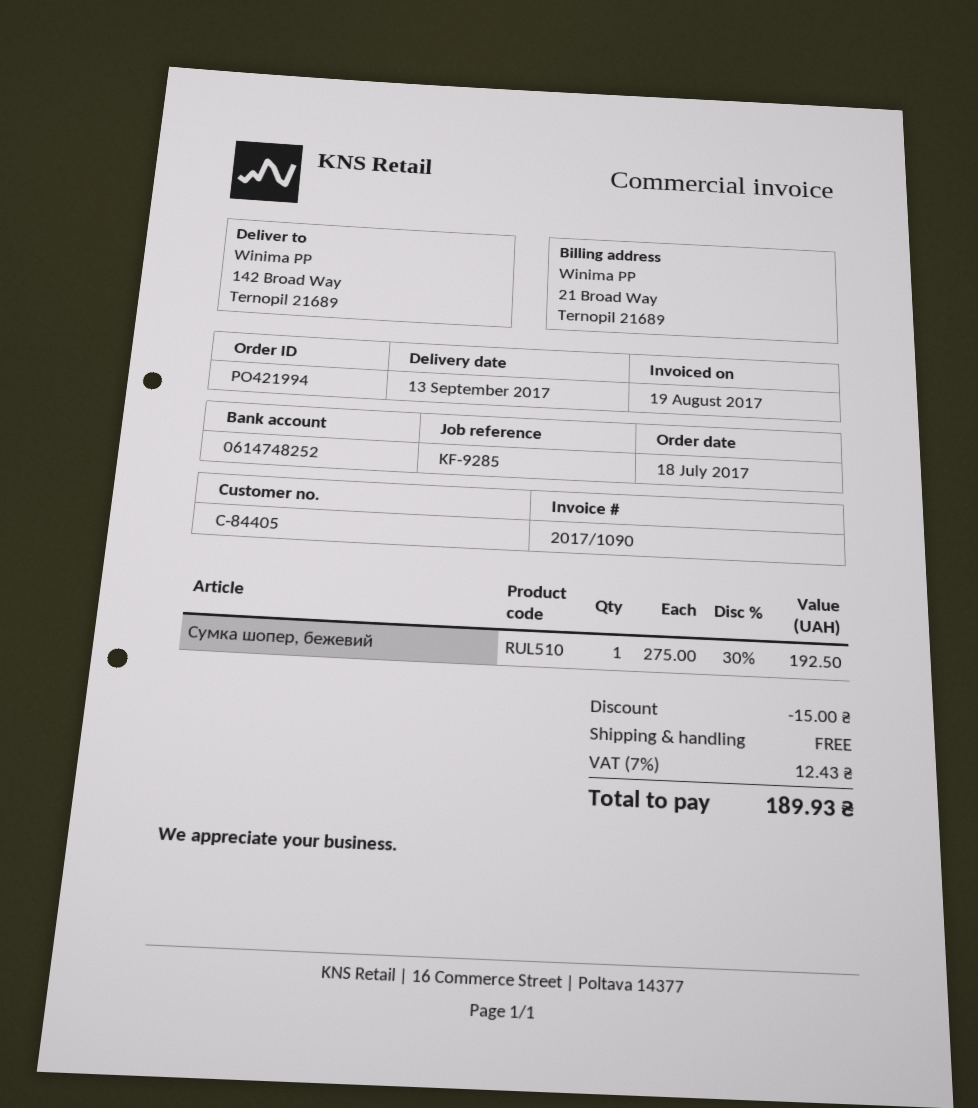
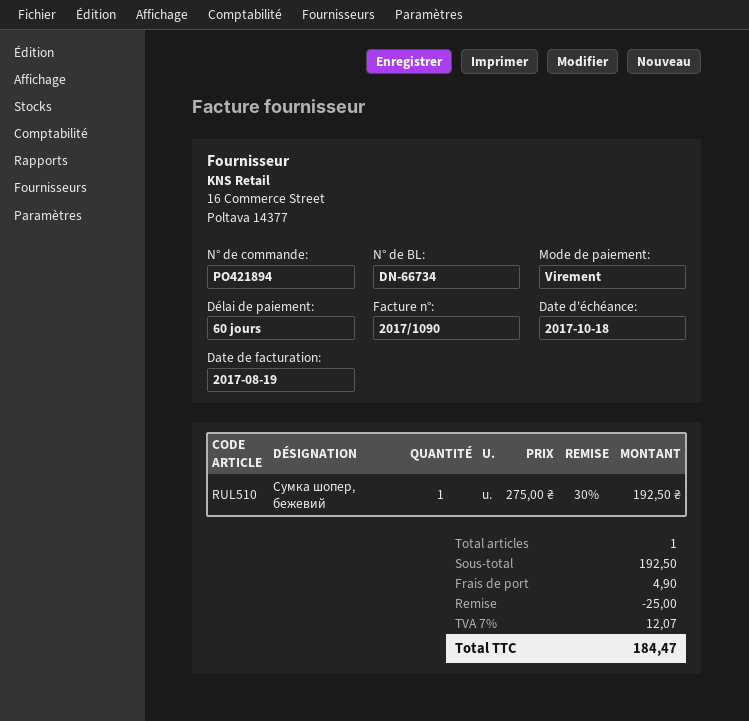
order number: PO421994 -> PO421894
discount: 15.00 -> 25.00
shipping: 0.00 -> 4.90
tax: 7% = 12.43 -> 7% = 12.07
total: 189.93 -> 184.47

